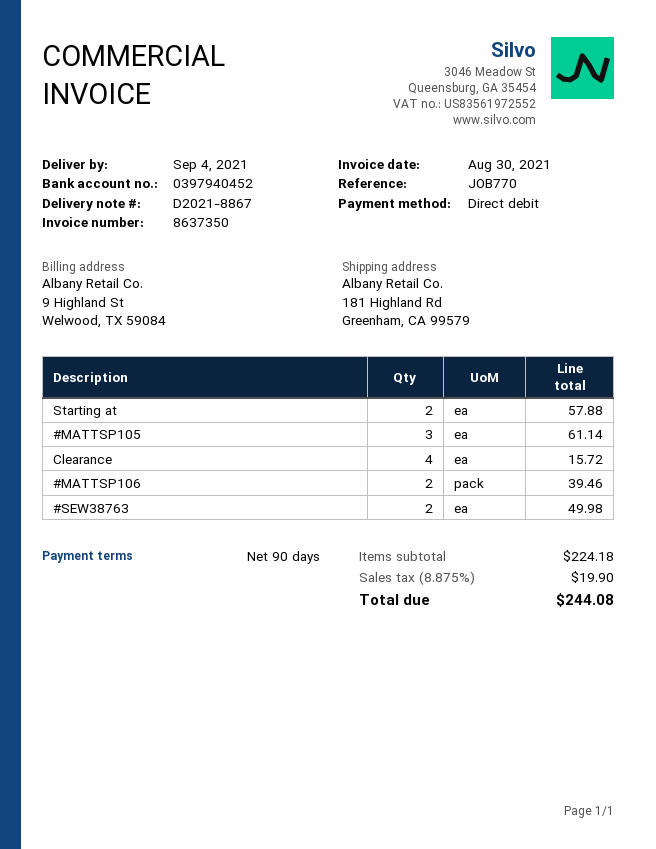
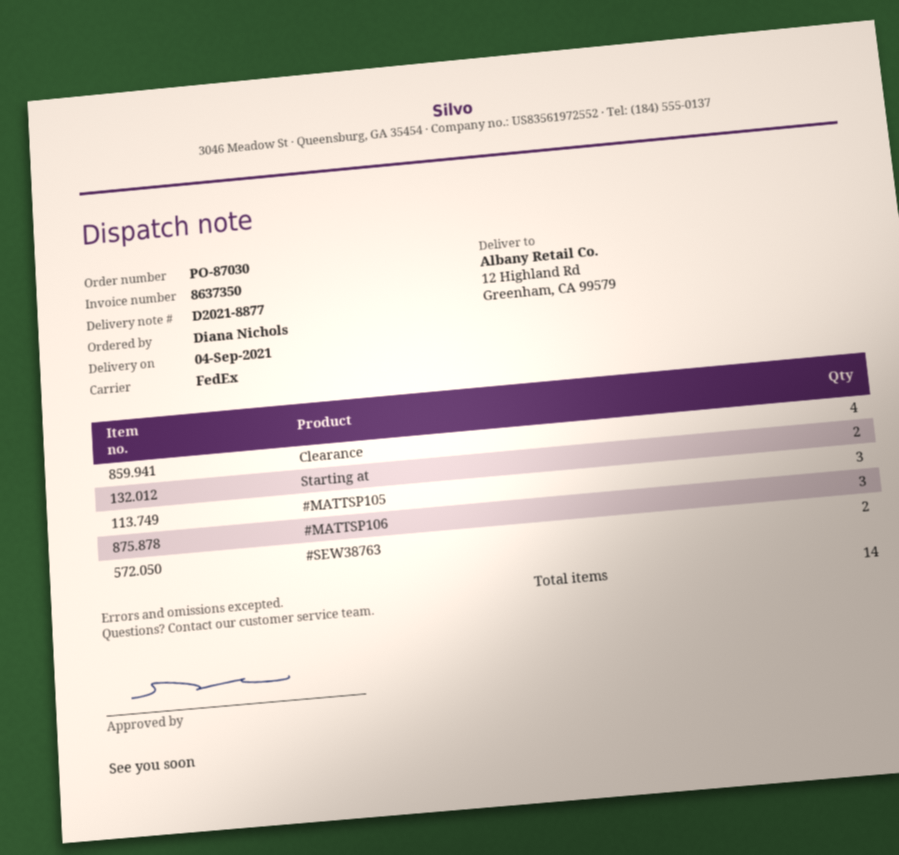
delivery note number: D2021-8867 -> D2021-8877
ship to: 181 Highland Rd, Greenham, CA 99579 -> 12 Highland Rd, Greenham, CA 99579
#MATTSP106: 2 -> 3

